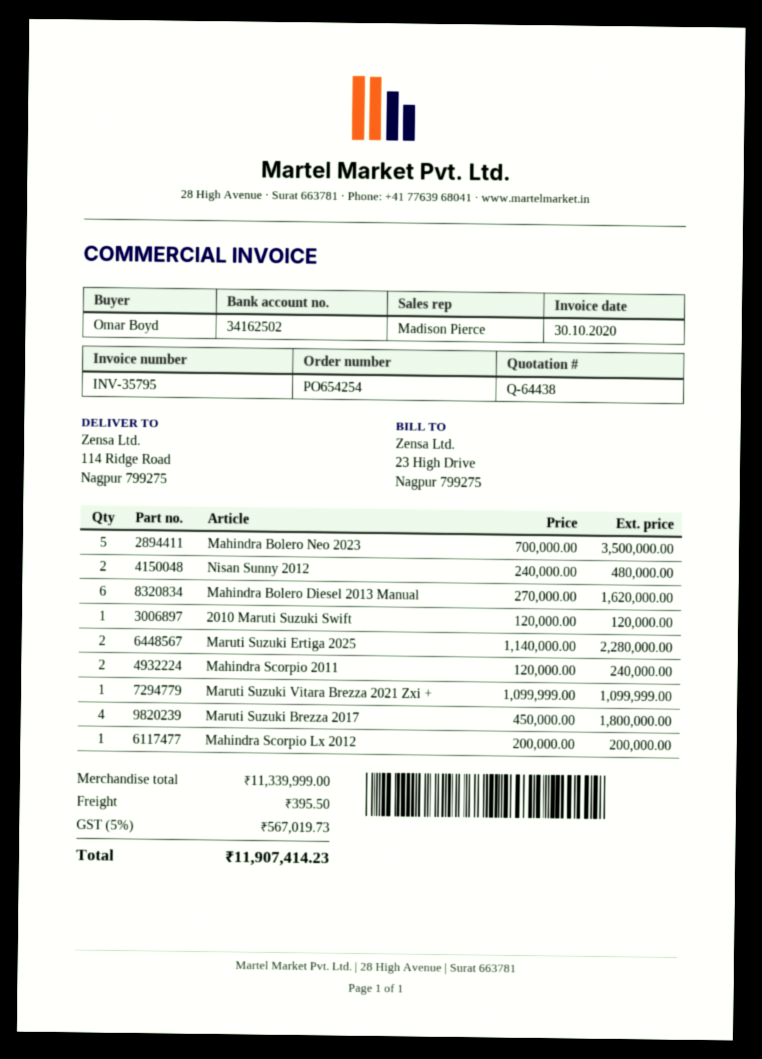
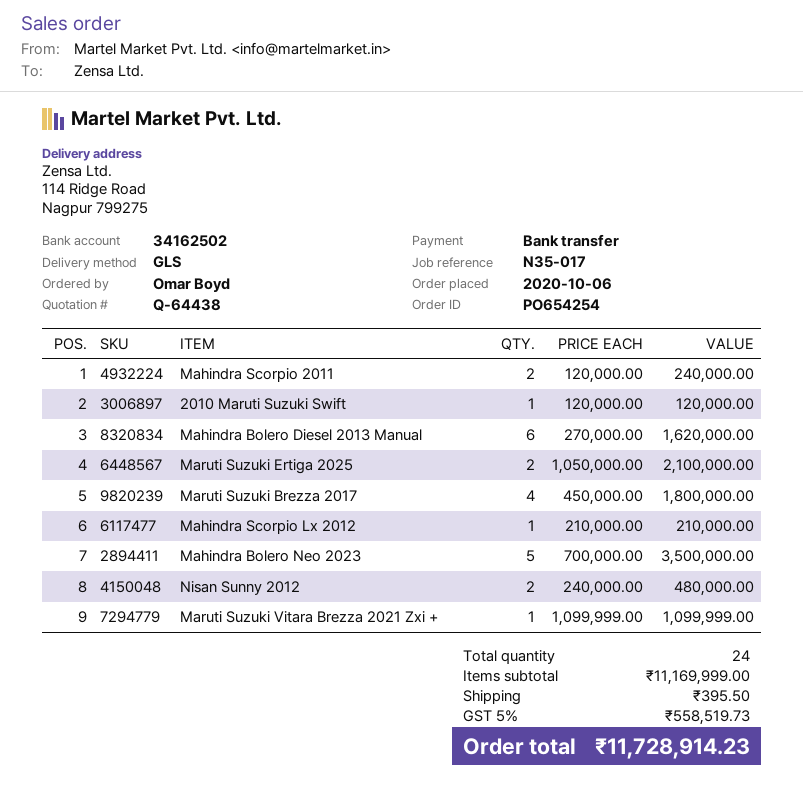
Maruti Suzuki Ertiga 2025: 2 x 1140000.00 = 2280000.00 -> 2 x 1050000.00 = 2100000.00
Mahindra Scorpio Lx 2012: 1 x 200000.00 = 200000.00 -> 1 x 210000.00 = 210000.00
subtotal: 11339999.00 -> 11169999.00
tax: 5% = 567019.73 -> 5% = 558519.73
total: 11907414.23 -> 11728914.23

